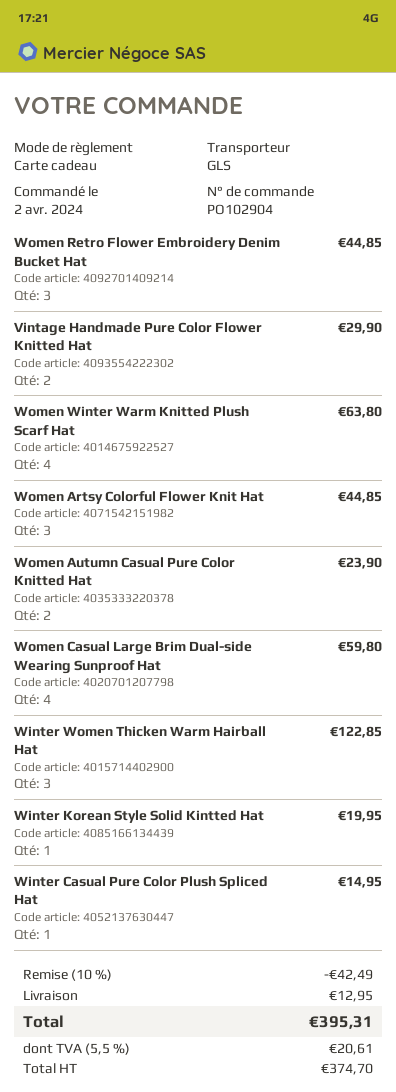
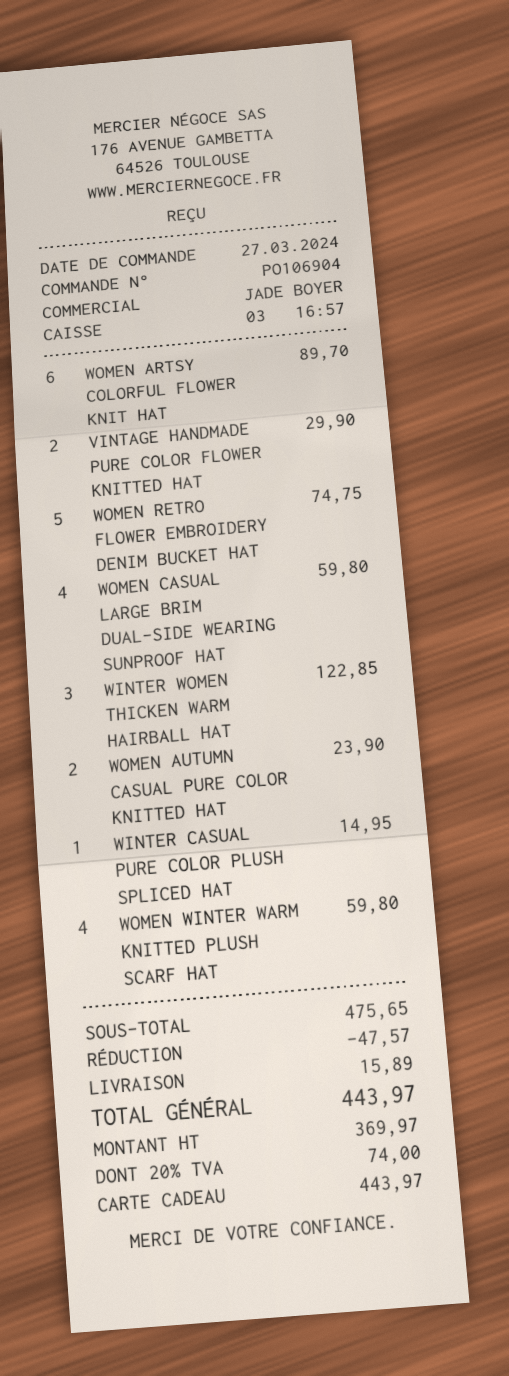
order number: PO102904 -> PO106904
order date: 2024-04-02 -> 2024-03-27
Women Retro Flower Embroidery Denim Bucket Hat: 3 for 44.85 -> 5 for 74.75
Women Winter Warm Knitted Plush Scarf Hat: 4 for 63.80 -> 4 for 59.80
Women Artsy Colorful Flower Knit Hat: 3 for 44.85 -> 6 for 89.70
Winter Korean Style Solid Kintted Hat: 1 for 19.95 -> none
discount: 42.49 -> 47.57
shipping: 12.95 -> 15.89
net: 374.70 -> 369.97
tax: 5.5% = 20.61 -> 20% = 74.00
total: 395.31 -> 443.97

